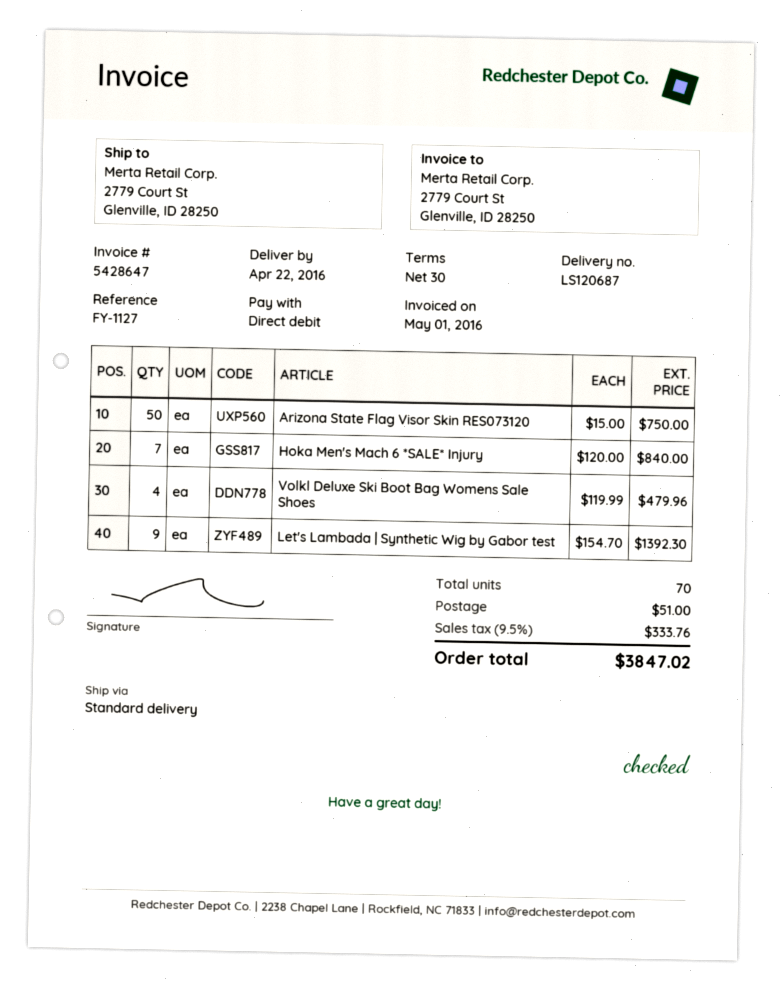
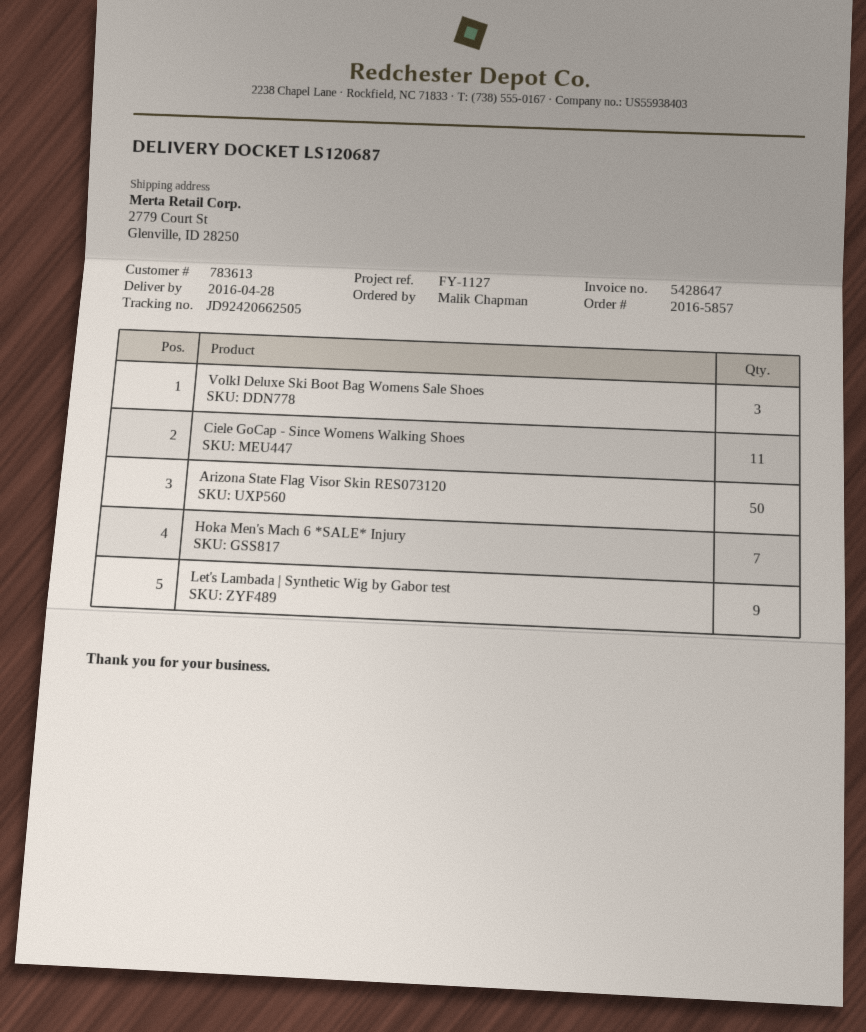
delivery date: 2016-04-22 -> 2016-04-28
Volkl Deluxe Ski Boot Bag Womens Sale Shoes: 4 -> 3
Ciele GoCap - Since Womens Walking Shoes: none -> 11

